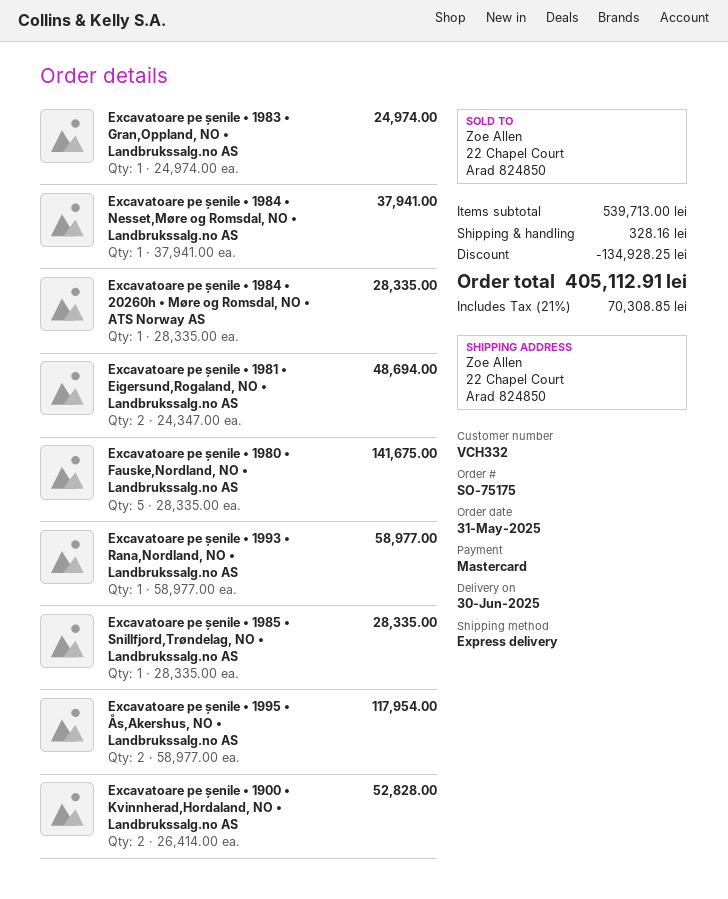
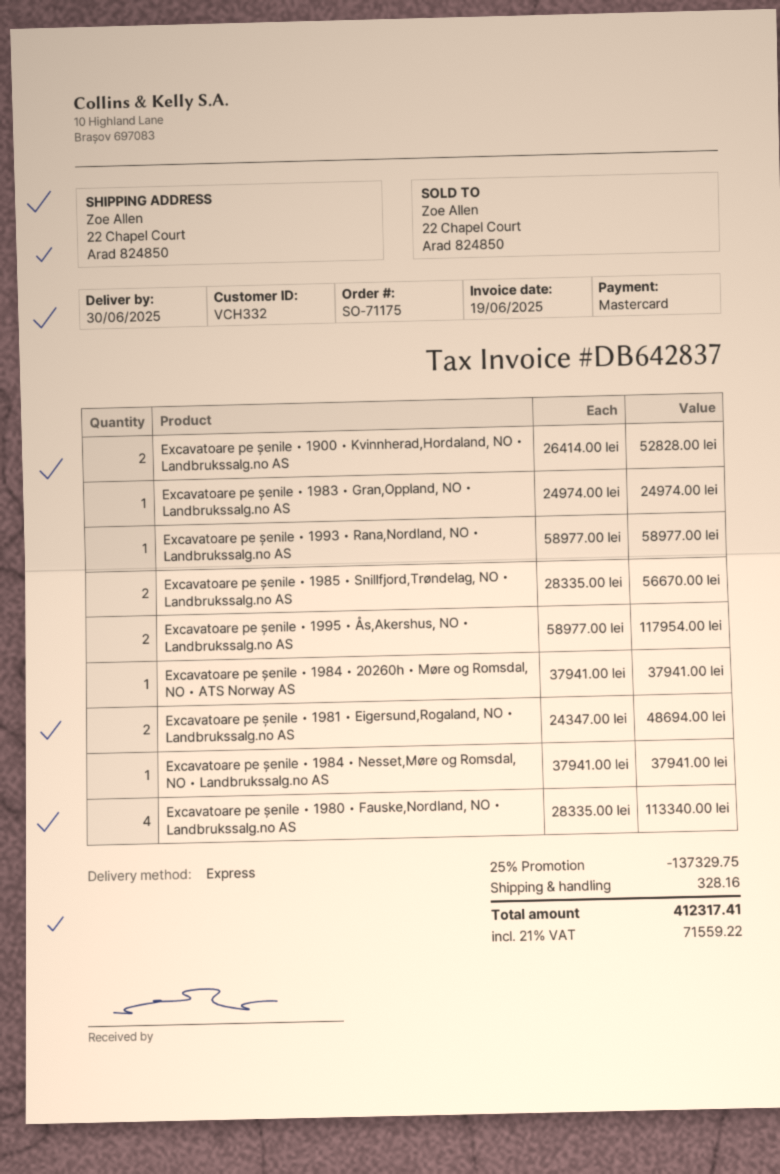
order number: SO-75175 -> SO-71175
Excavatoare pe șenile • 1984 • 20260h • Møre og Romsdal, NO • ATS Norway AS: 1 x 28335.00 = 28335.00 -> 1 x 37941.00 = 37941.00
Excavatoare pe șenile • 1980 • Fauske,Nordland, NO • Landbrukssalg.no AS: 5 x 28335.00 = 141675.00 -> 4 x 28335.00 = 113340.00
Excavatoare pe șenile • 1985 • Snillfjord,Trøndelag, NO • Landbrukssalg.no AS: 1 x 28335.00 = 28335.00 -> 2 x 28335.00 = 56670.00
discount: 134928.25 -> 137329.75
tax: 21% = 70308.85 -> 21% = 71559.22
total: 405112.91 -> 412317.41

